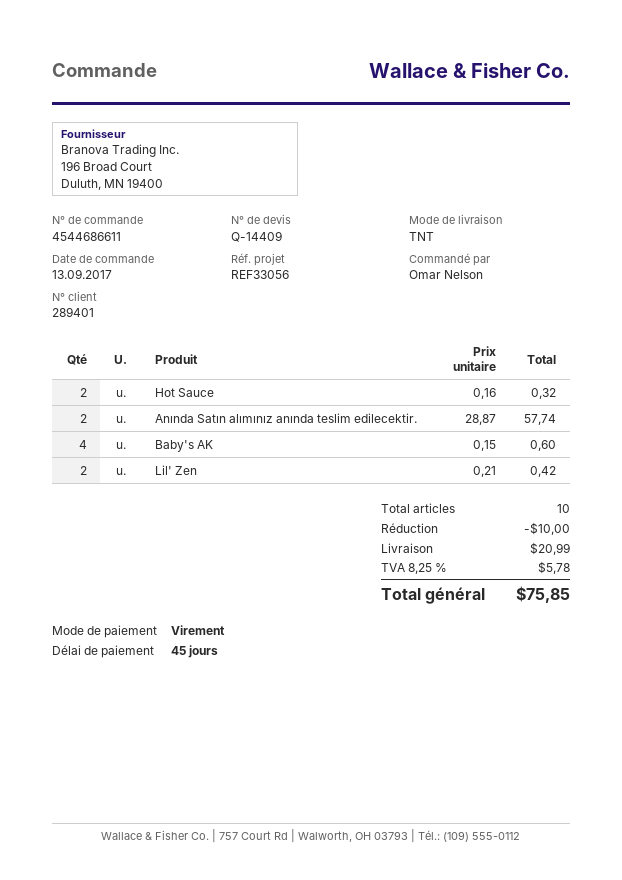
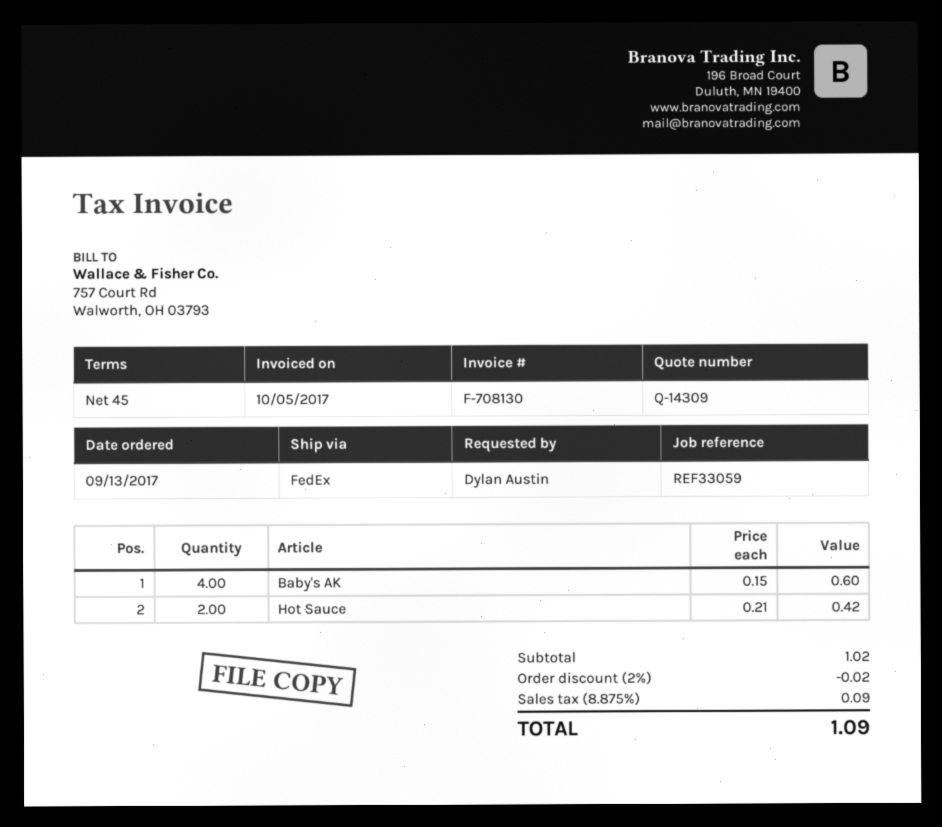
quote number: Q-14409 -> Q-14309
reference: REF33056 -> REF33059
ordered by: Omar Nelson -> Dylan Austin
shipping method: TNT -> FedEx
Hot Sauce: 2 x 0.16 = 0.32 -> 2 x 0.21 = 0.42
Anında Satın alımınız anında teslim edilecektir.: 2 x 28.87 = 57.74 -> none
Lil' Zen: 2 x 0.21 = 0.42 -> none
discount: 10.00 -> 0.02
shipping: 20.99 -> none
tax: 8.25% = 5.78 -> 8.875% = 0.09
total: 75.85 -> 1.09

